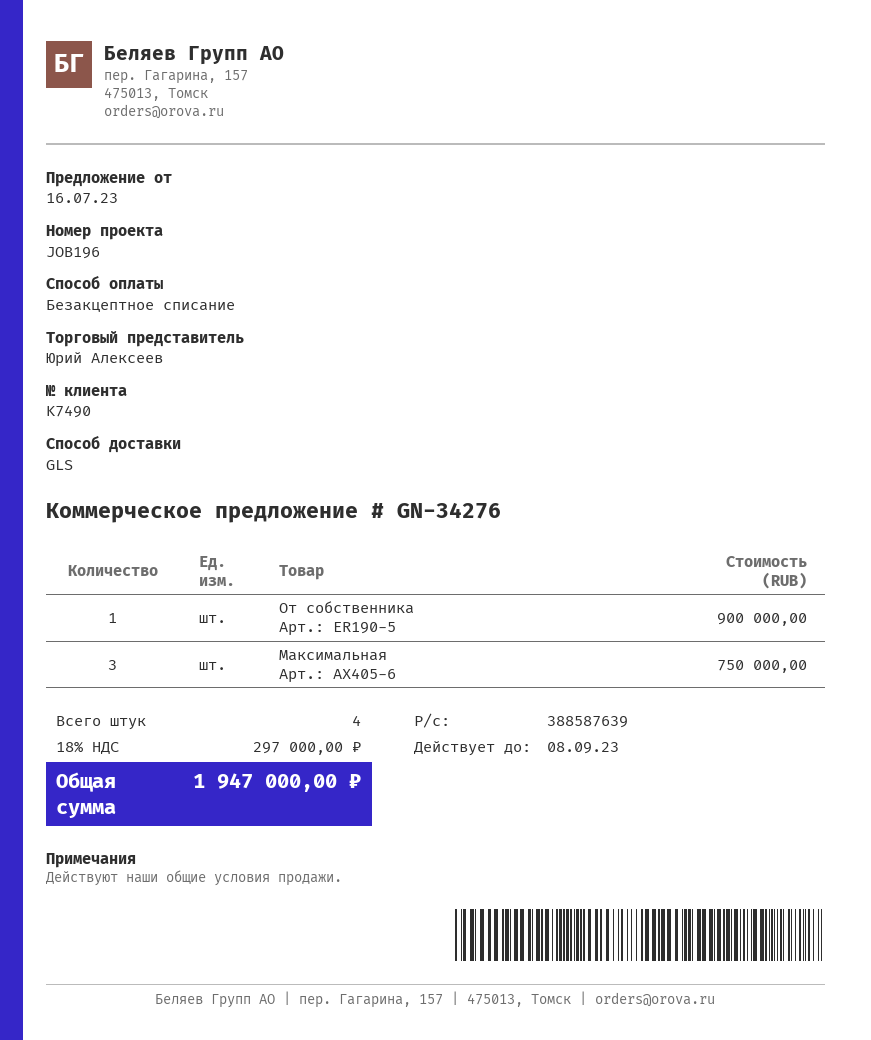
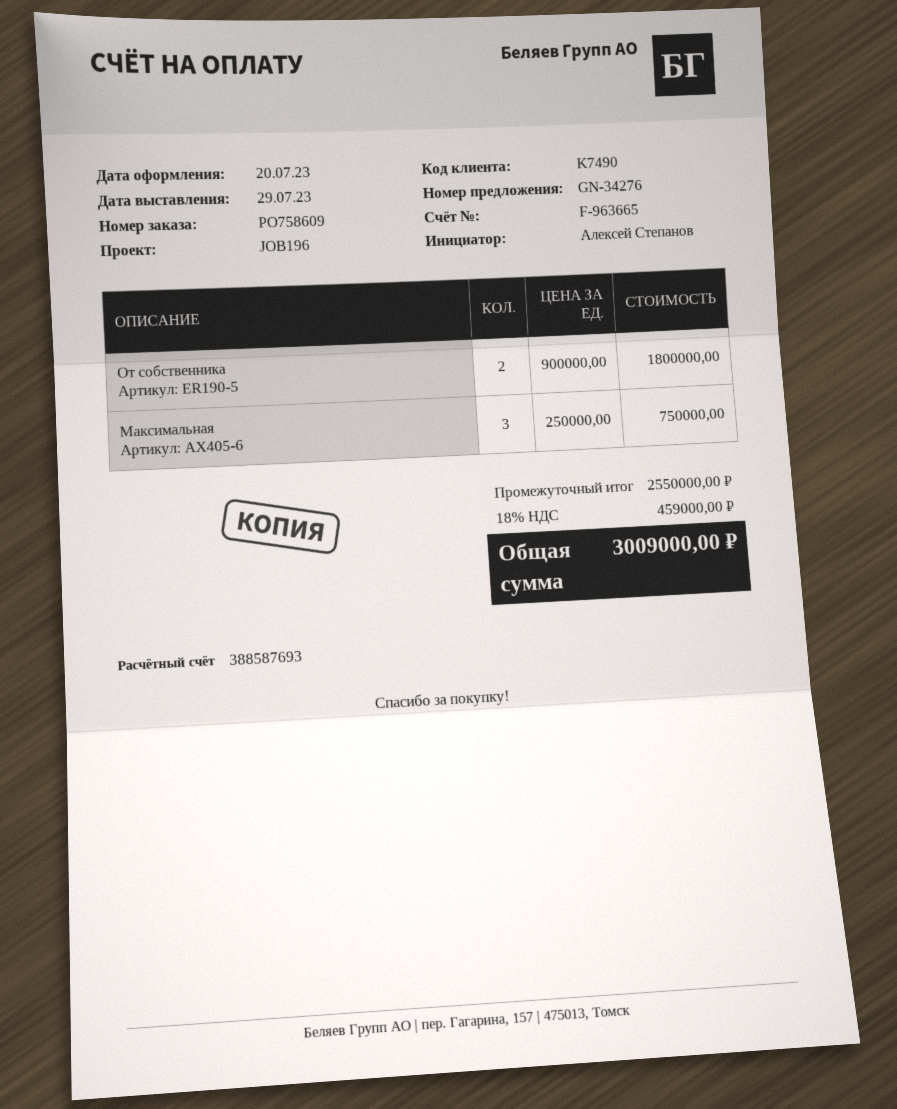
bank account: 388587639 -> 388587693
От собственника: 1 for 900000.00 -> 2 for 1800000.00
tax: 18% = 297000.00 -> 18% = 459000.00
total: 1947000.00 -> 3009000.00

